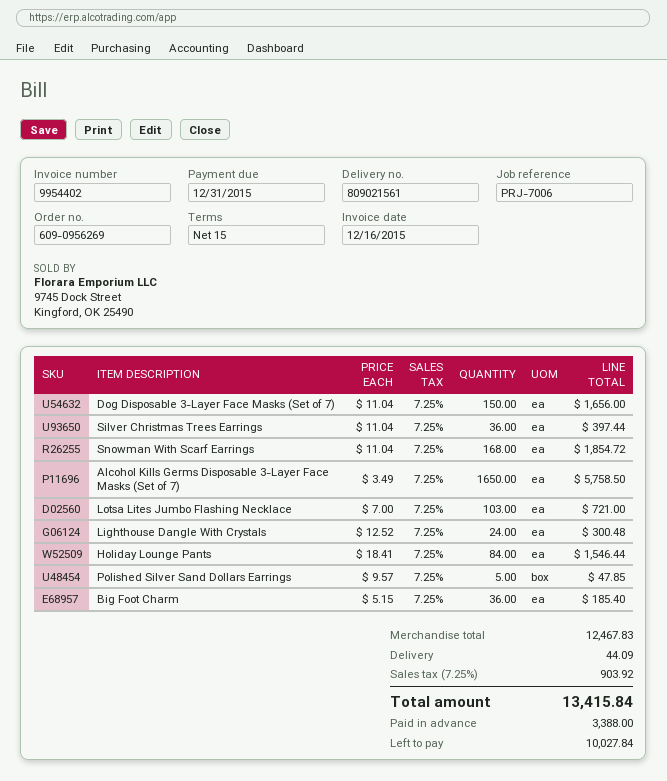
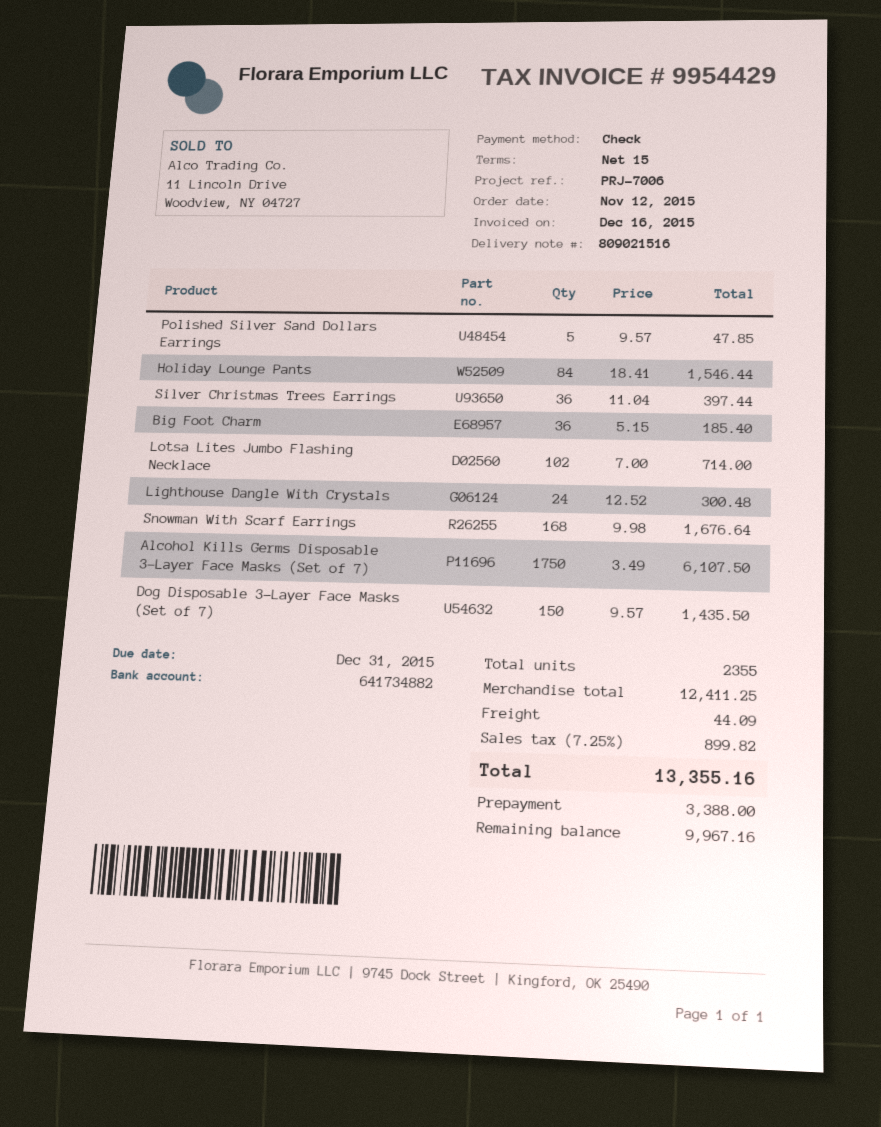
delivery note number: 809021561 -> 809021516
invoice number: 9954402 -> 9954429
Dog Disposable 3-Layer Face Masks (Set of 7): 150 x 11.04 = 1656.00 -> 150 x 9.57 = 1435.50
Snowman With Scarf Earrings: 168 x 11.04 = 1854.72 -> 168 x 9.98 = 1676.64
Alcohol Kills Germs Disposable 3-Layer Face Masks (Set of 7): 1650 x 3.49 = 5758.50 -> 1750 x 3.49 = 6107.50
Lotsa Lites Jumbo Flashing Necklace: 103 x 7.00 = 721.00 -> 102 x 7.00 = 714.00
subtotal: 12467.83 -> 12411.25
tax: 7.25% = 903.92 -> 7.25% = 899.82
total: 13415.84 -> 13355.16
balance: 10027.84 -> 9967.16

